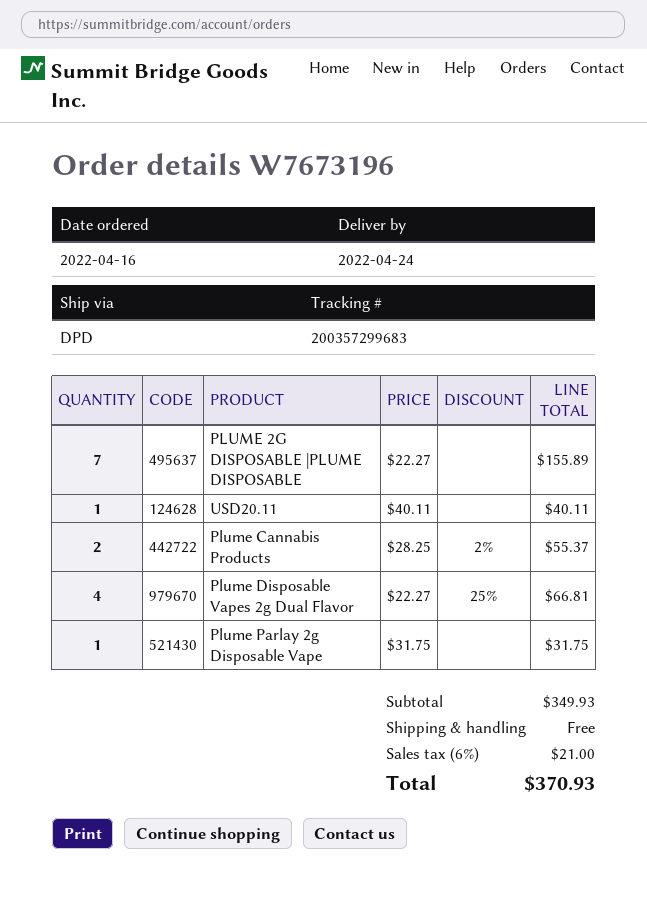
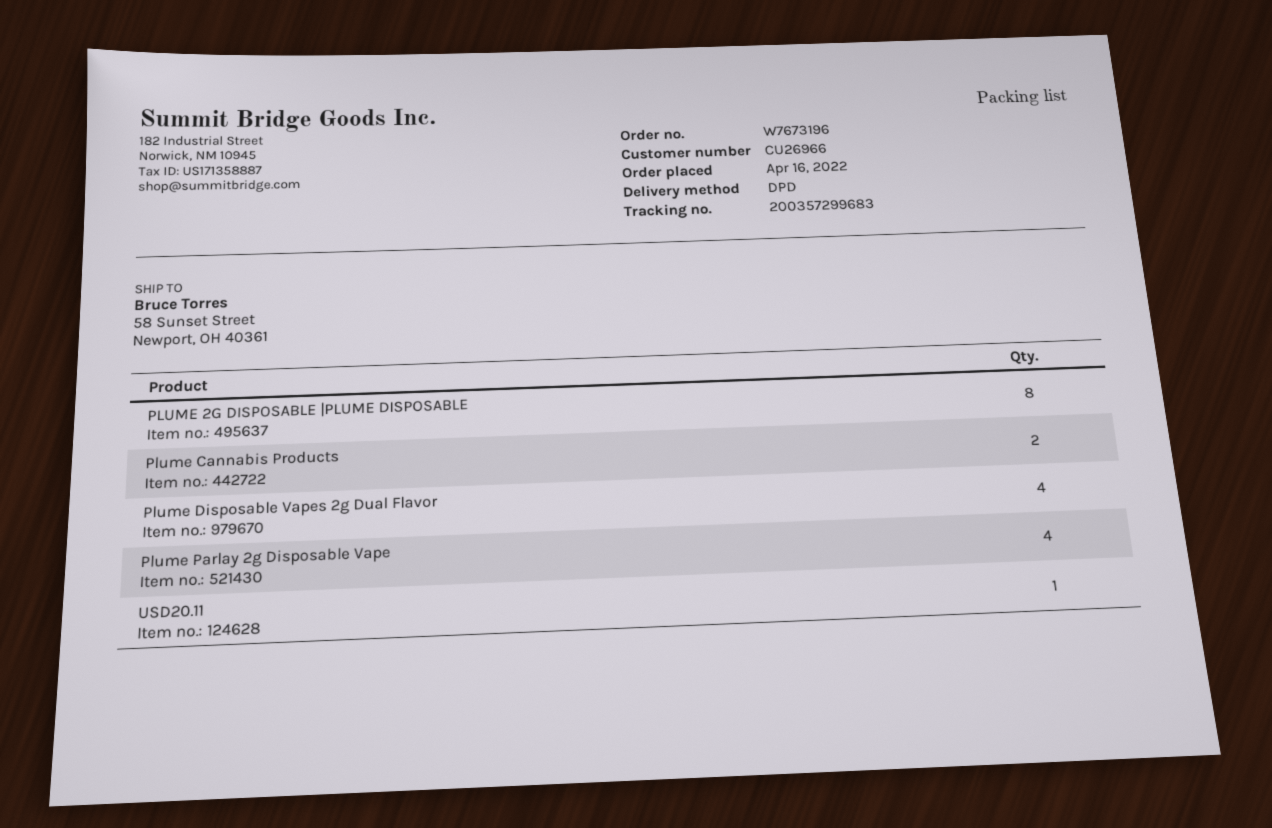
PLUME 2G DISPOSABLE |PLUME DISPOSABLE: 7 -> 8
Plume Parlay 2g Disposable Vape: 1 -> 4

